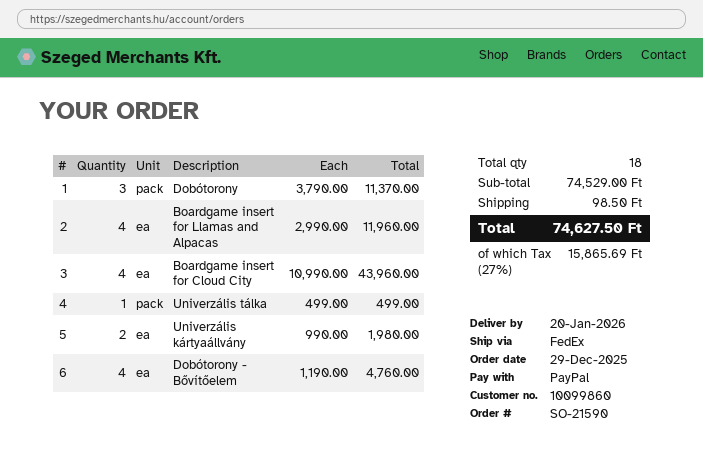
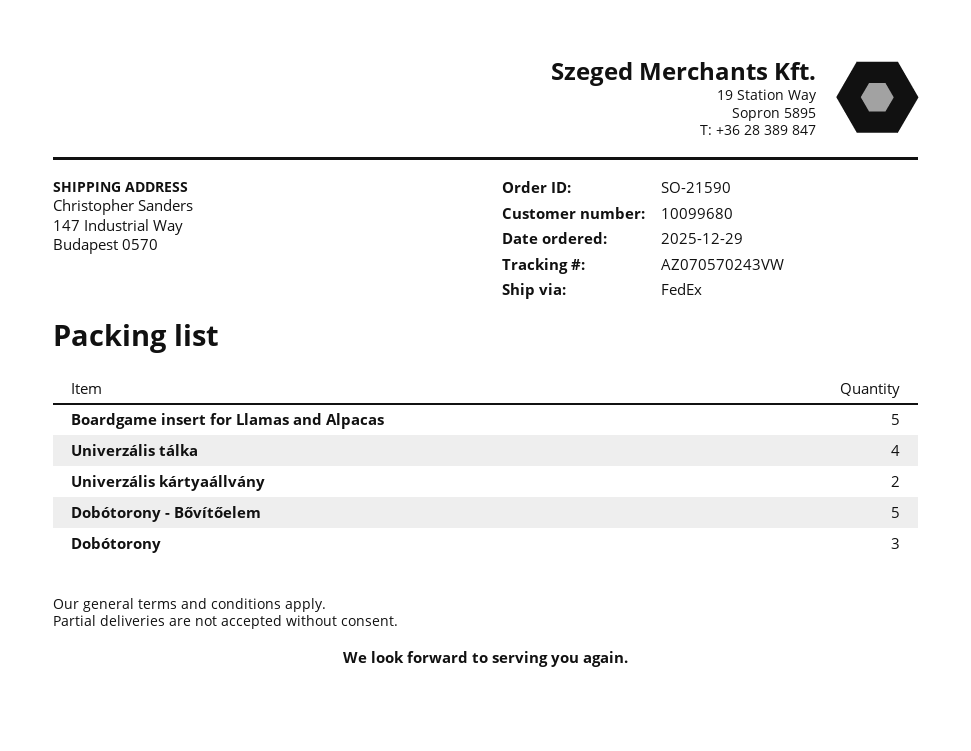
customer number: 10099860 -> 10099680
Boardgame insert for Llamas and Alpacas: 4 -> 5
Boardgame insert for Cloud City: 4 -> none
Univerzális tálka: 1 -> 4
Dobótorony - Bővítőelem: 4 -> 5

